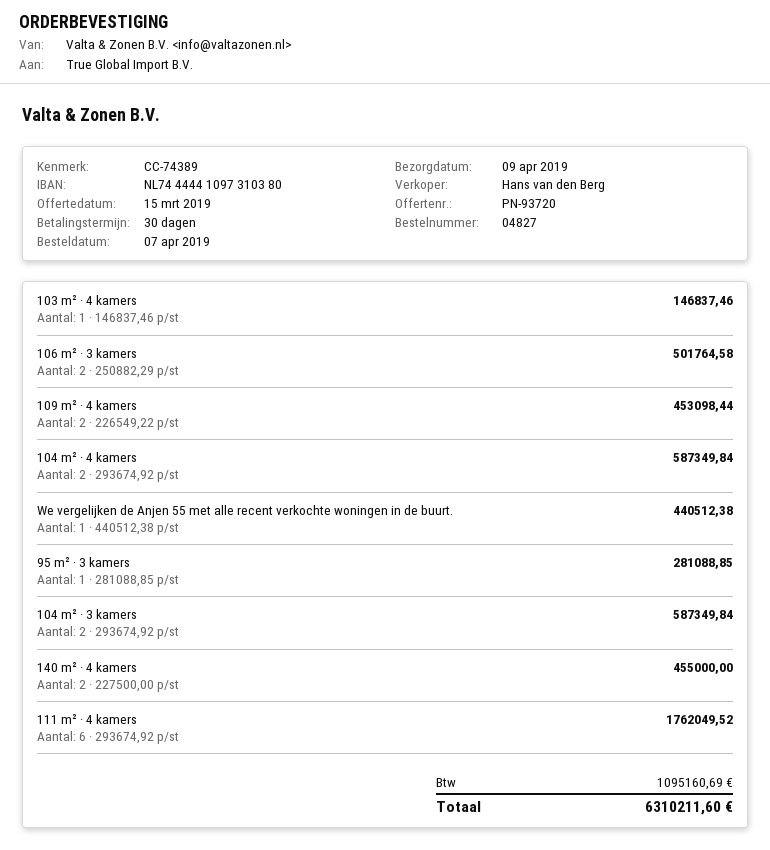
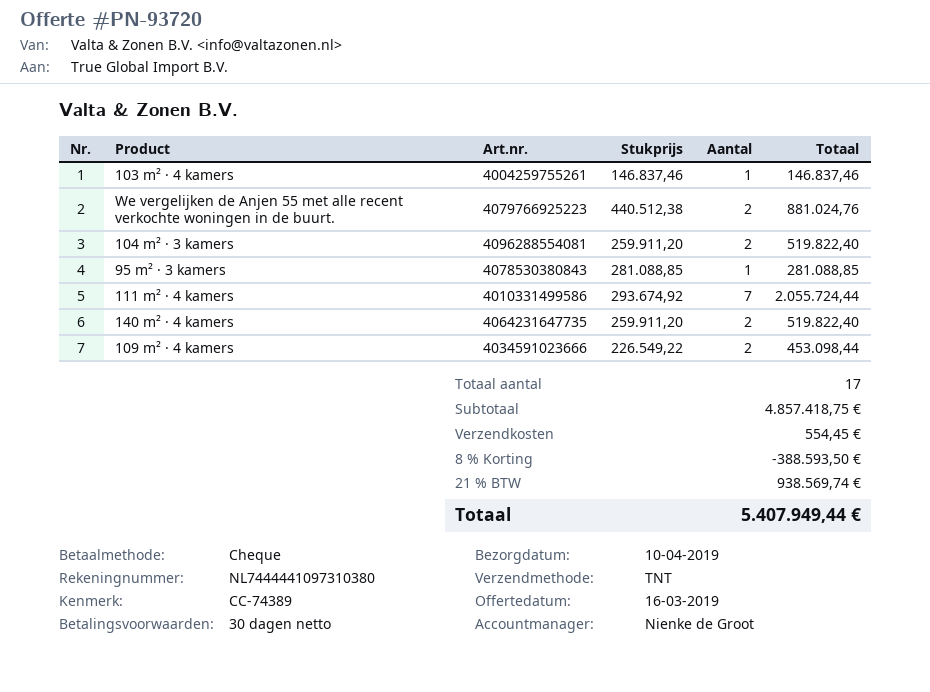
quote date: 2019-03-15 -> 2019-03-16
delivery date: 2019-04-09 -> 2019-04-10
sales rep: Hans van den Berg -> Nienke de Groot
106 m² · 3 kamers: 2 x 250882.29 = 501764.58 -> none
104 m² · 4 kamers: 2 x 293674.92 = 587349.84 -> none
We vergelijken de Anjen 55 met alle recent verkochte woningen in de buurt.: 1 x 440512.38 = 440512.38 -> 2 x 440512.38 = 881024.76
104 m² · 3 kamers: 2 x 293674.92 = 587349.84 -> 2 x 259911.20 = 519822.40
140 m² · 4 kamers: 2 x 227500.00 = 455000.00 -> 2 x 259911.20 = 519822.40
111 m² · 4 kamers: 6 x 293674.92 = 1762049.52 -> 7 x 293674.92 = 2055724.44
discount: none -> 8% = 388593.50
shipping: none -> 554.45
tax: 1095160.69 -> 938569.74
total: 6310211.60 -> 5407949.44

